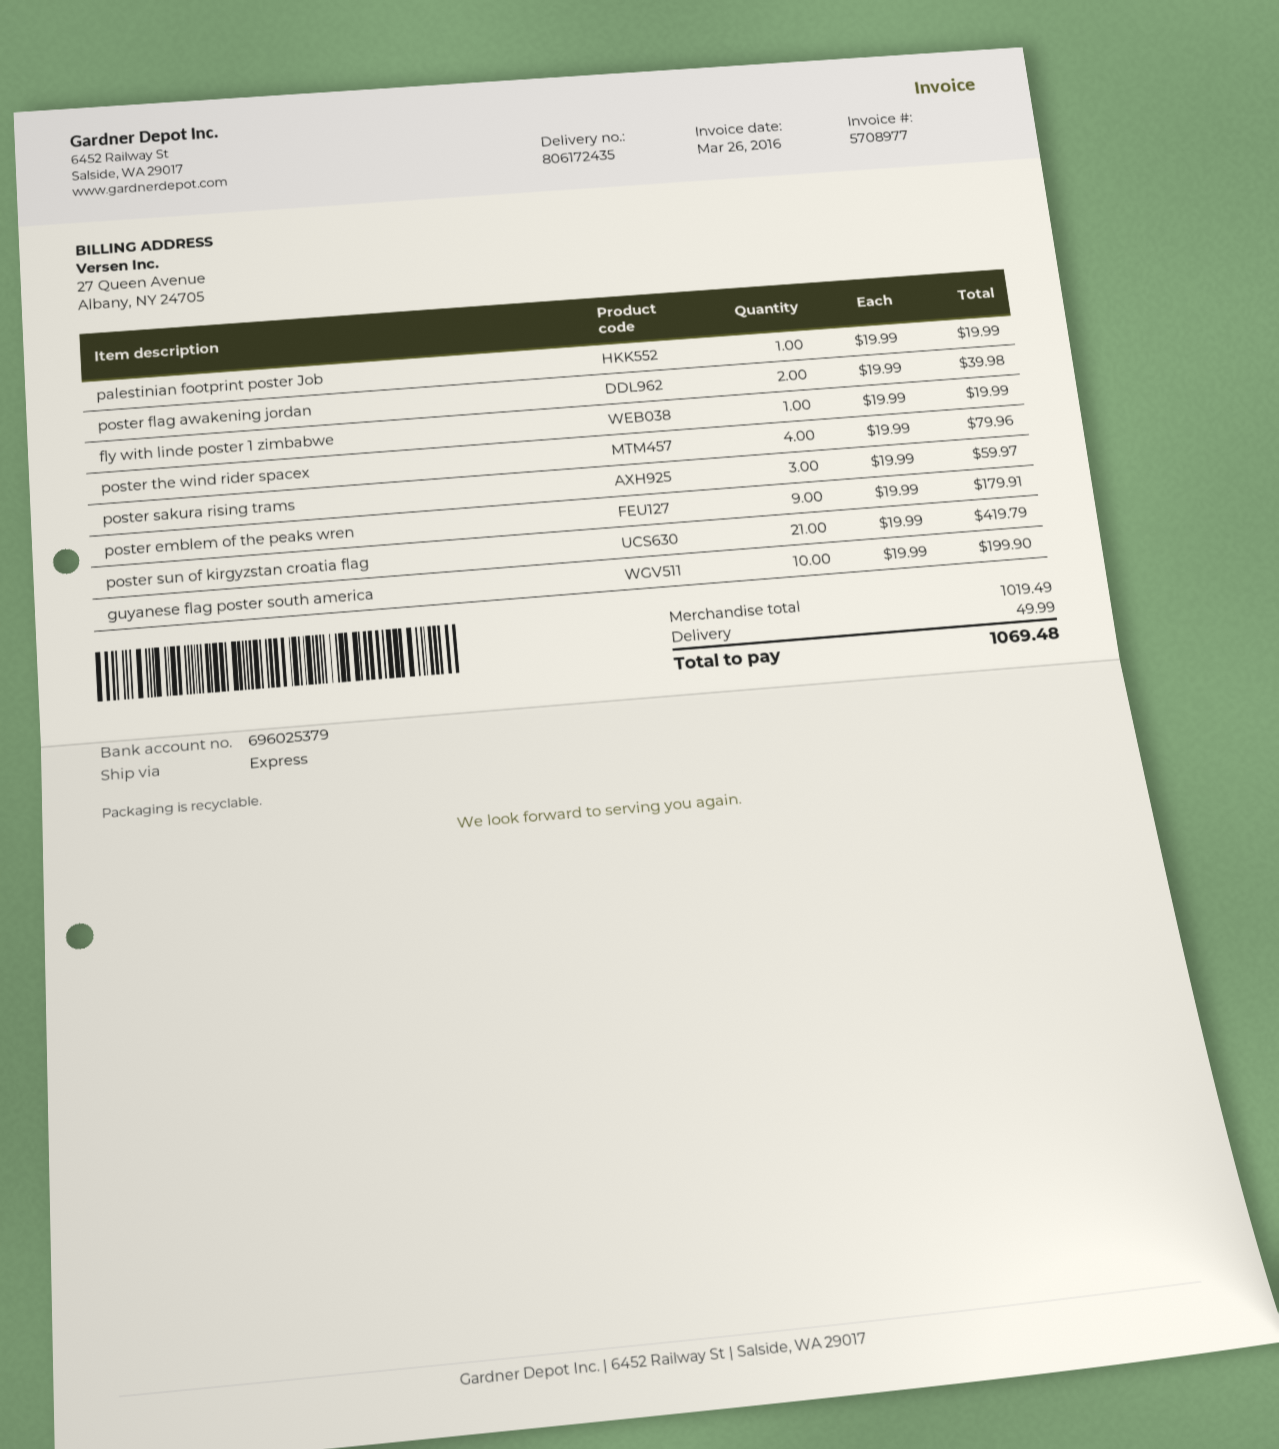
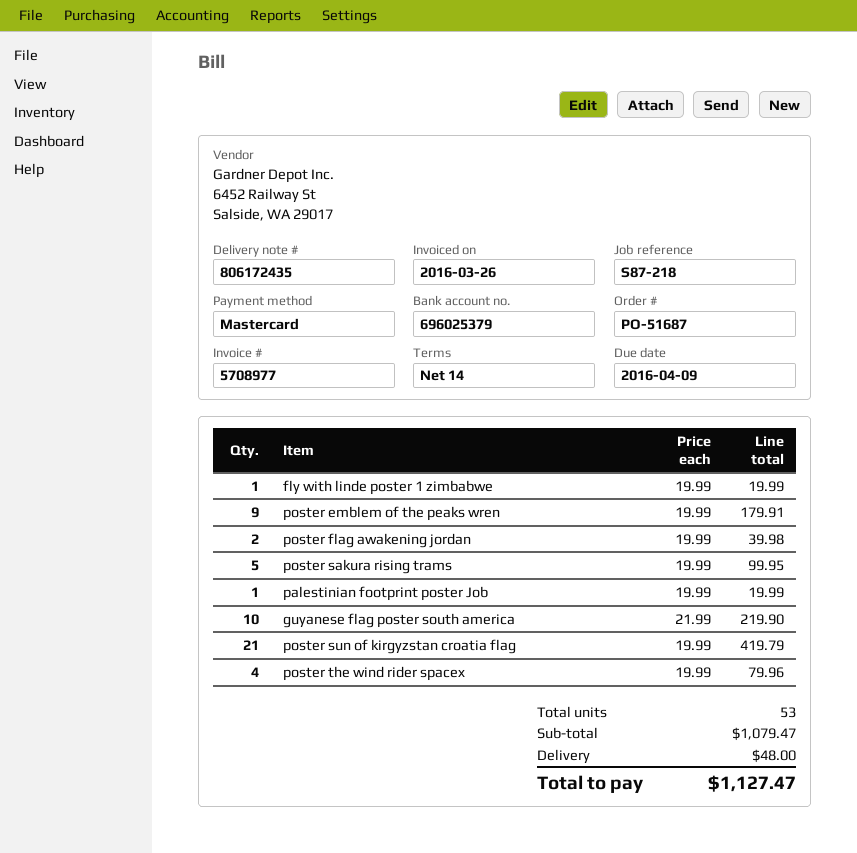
poster sakura rising trams: 3 x 19.99 = 59.97 -> 5 x 19.99 = 99.95
guyanese flag poster south america: 10 x 19.99 = 199.90 -> 10 x 21.99 = 219.90
subtotal: 1019.49 -> 1079.47
shipping: 49.99 -> 48.00
total: 1069.48 -> 1127.47

